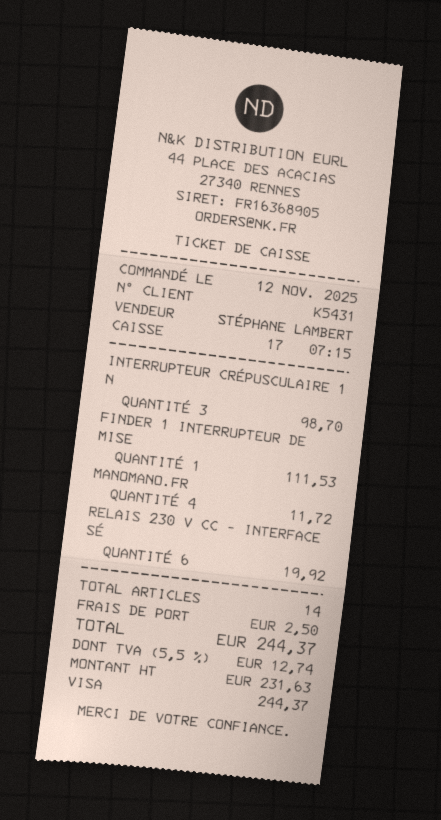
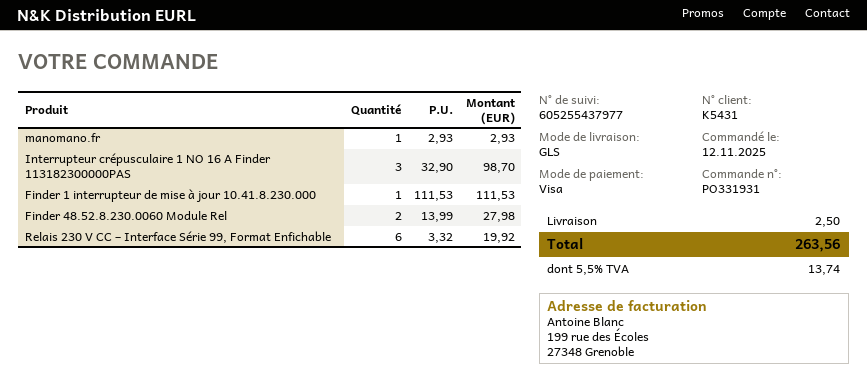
MANOMANO.FR: 4 for 11.72 -> 1 for 2.93
Finder 48.52.8.230.0060 Module Rel: none -> 2 for 27.98
tax: 5.5% = 12.74 -> 5.5% = 13.74
total: 244.37 -> 263.56

